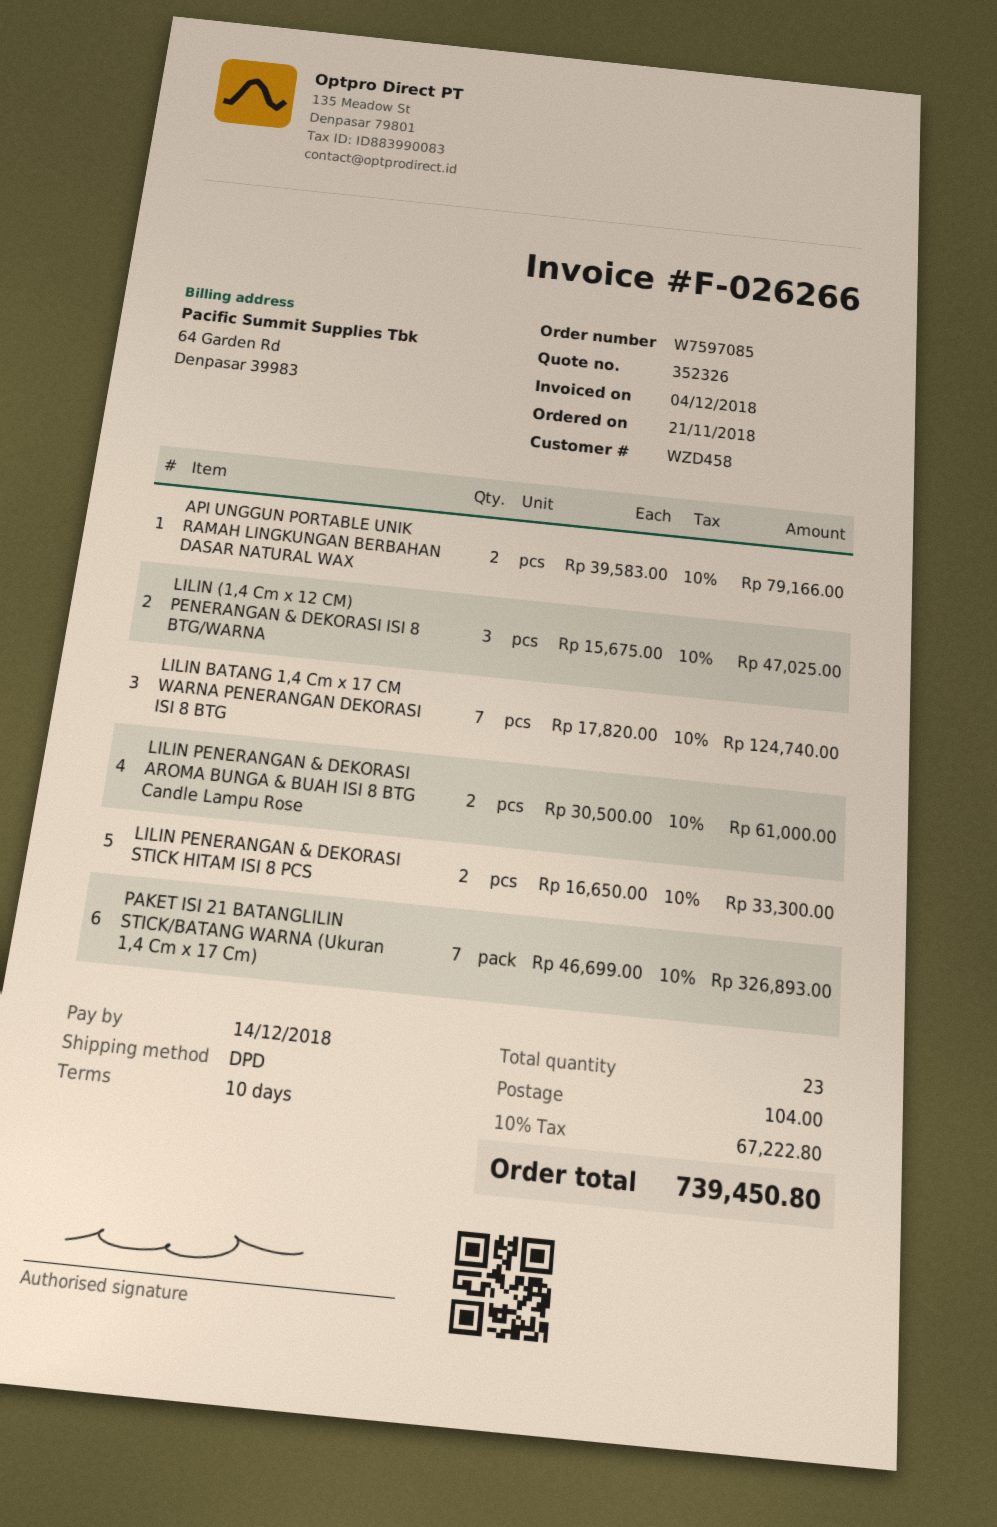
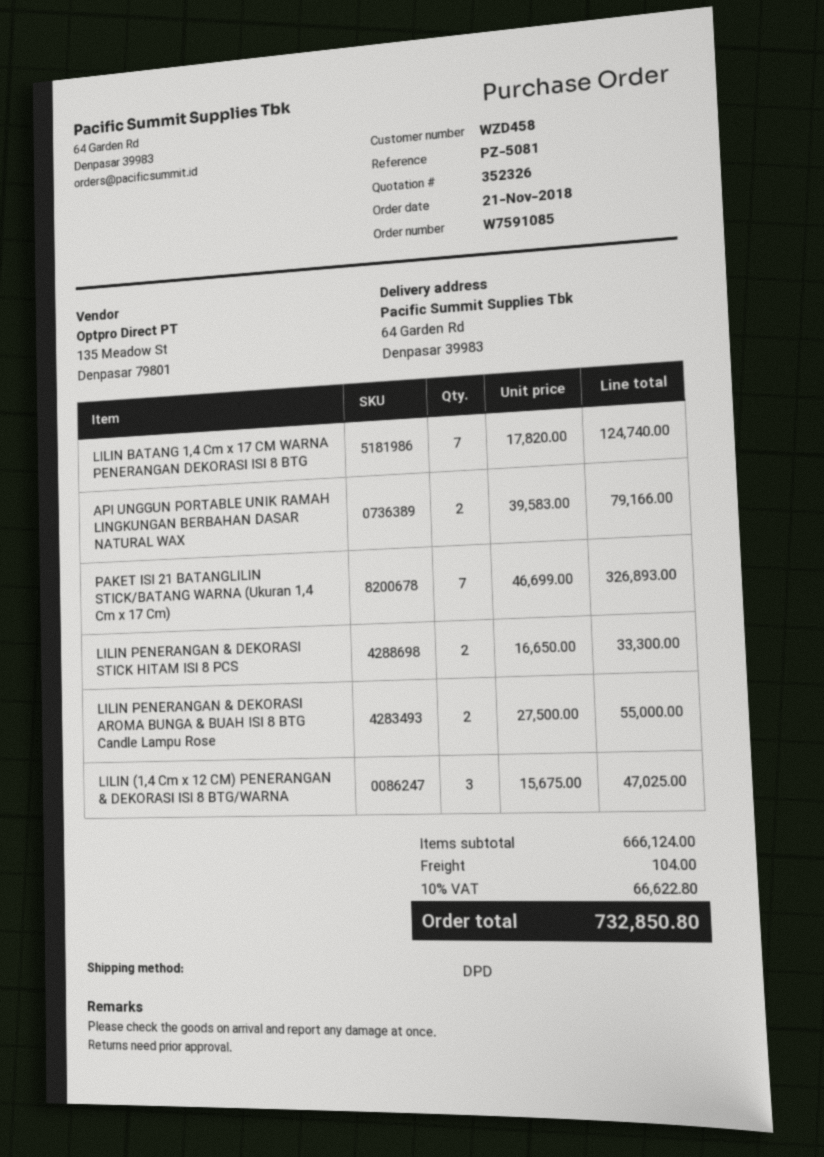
order number: W7597085 -> W7591085
LILIN PENERANGAN & DEKORASI AROMA BUNGA & BUAH ISI 8 BTG Candle Lampu Rose: 2 x 30500.00 = 61000.00 -> 2 x 27500.00 = 55000.00
tax: 10% = 67222.80 -> 10% = 66622.80
total: 739450.80 -> 732850.80

